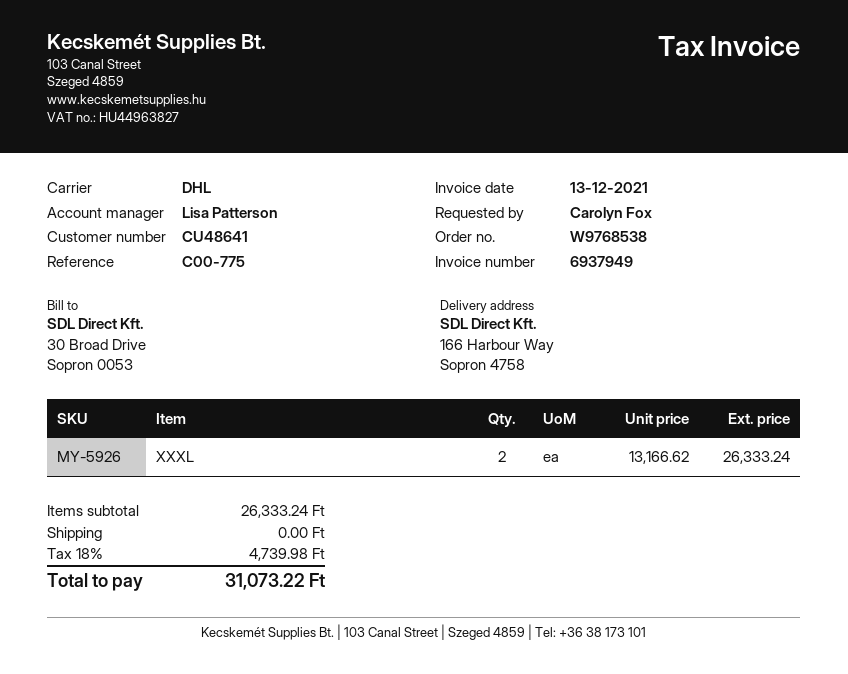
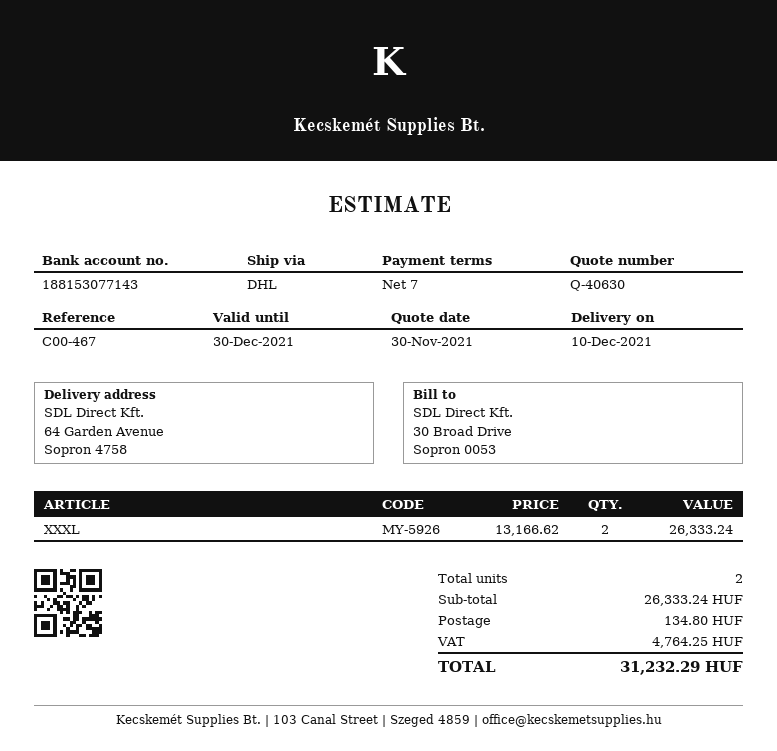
reference: C00-775 -> C00-467
ship to: 166 Harbour Way, Sopron 4758 -> 64 Garden Avenue, Sopron 4758
shipping: 0.00 -> 134.80
tax: 4739.98 -> 4764.25
total: 31073.22 -> 31232.29

